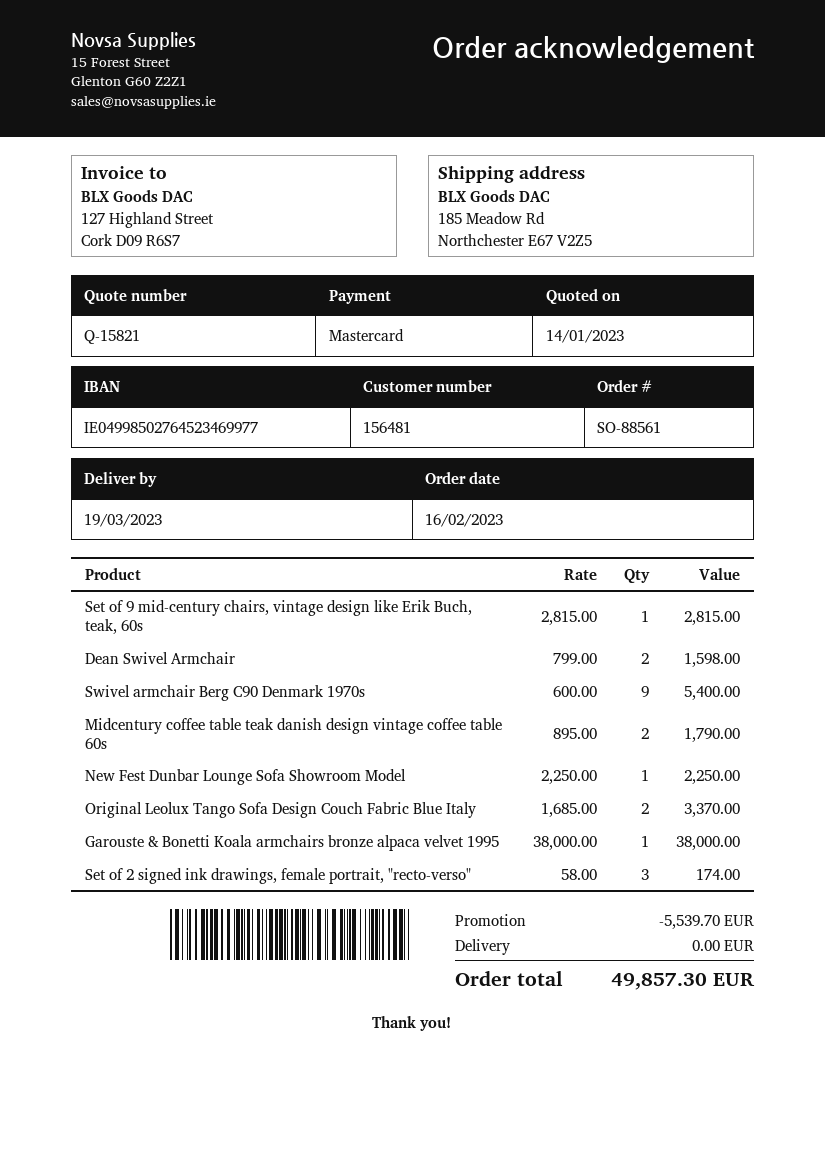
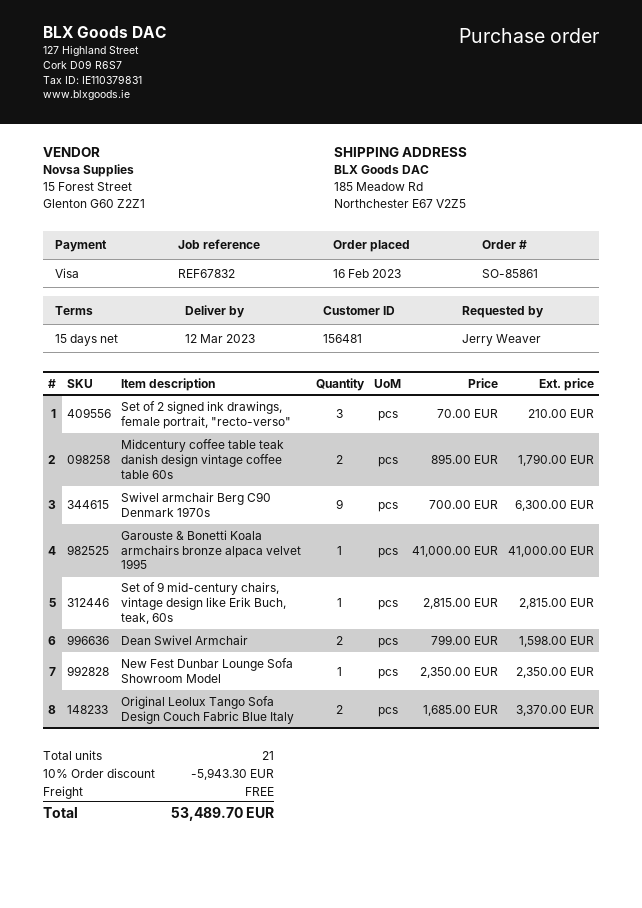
order number: SO-88561 -> SO-85861
delivery date: 2023-03-19 -> 2023-03-12
payment method: Mastercard -> Visa
Swivel armchair Berg C90 Denmark 1970s: 9 x 600.00 = 5400.00 -> 9 x 700.00 = 6300.00
New Fest Dunbar Lounge Sofa Showroom Model: 1 x 2250.00 = 2250.00 -> 1 x 2350.00 = 2350.00
Garouste & Bonetti Koala armchairs bronze alpaca velvet 1995: 1 x 38000.00 = 38000.00 -> 1 x 41000.00 = 41000.00
Set of 2 signed ink drawings, female portrait, "recto-verso": 3 x 58.00 = 174.00 -> 3 x 70.00 = 210.00
discount: 5539.70 -> 5943.30
total: 49857.30 -> 53489.70

